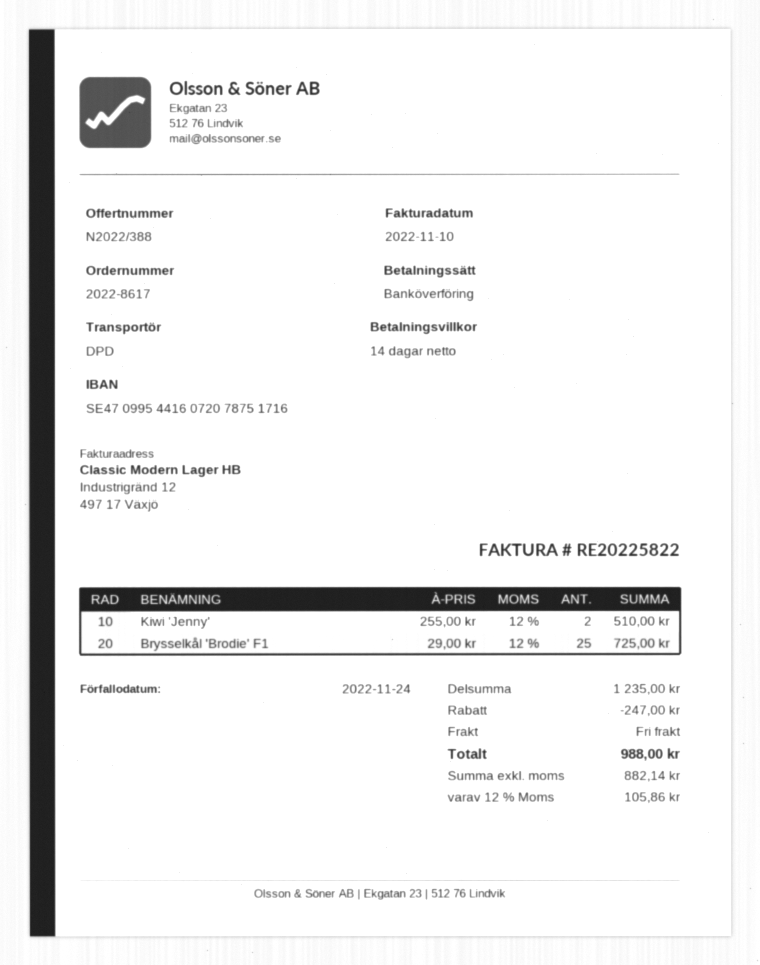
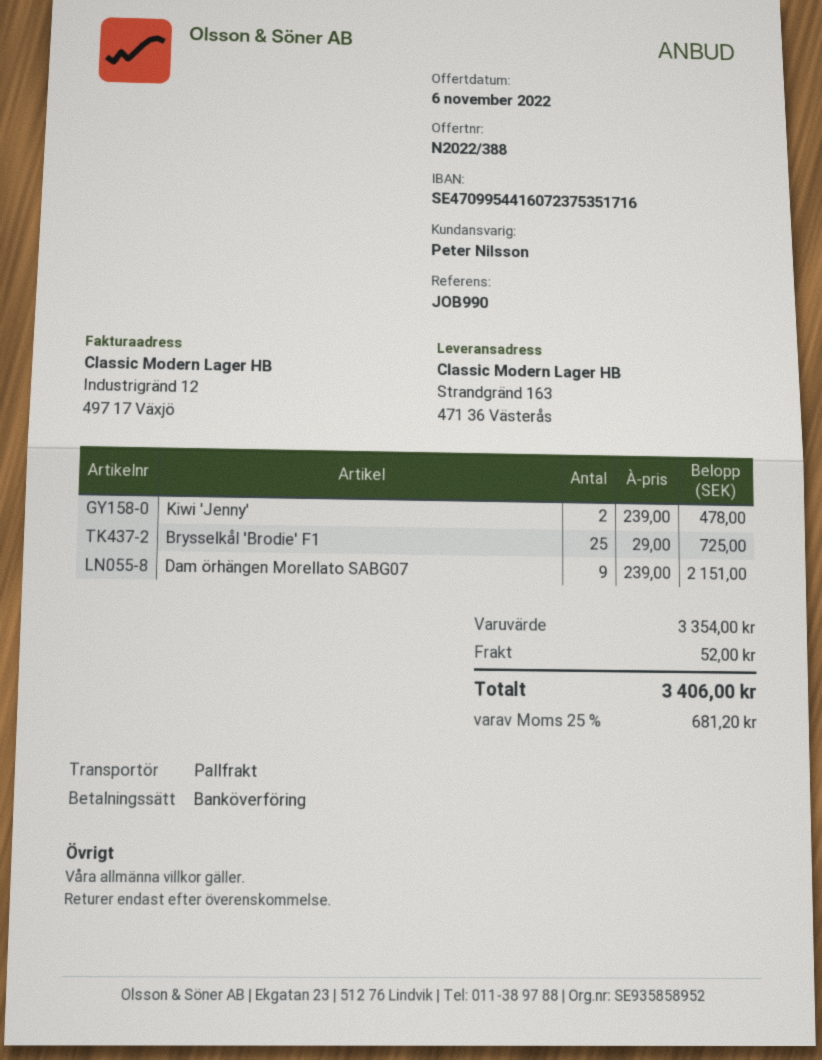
bank account: SE4709954416072078751716 -> SE4709954416072375351716
shipping method: DPD -> pallet freight
Kiwi 'Jenny': 2 x 255.00 = 510.00 -> 2 x 239.00 = 478.00
Dam örhängen Morellato SABG07: none -> 9 x 239.00 = 2151.00
subtotal: 1235.00 -> 3354.00
discount: 247.00 -> none
shipping: 0.00 -> 52.00
tax: 12% = 105.86 -> 25% = 681.20
total: 988.00 -> 3406.00

